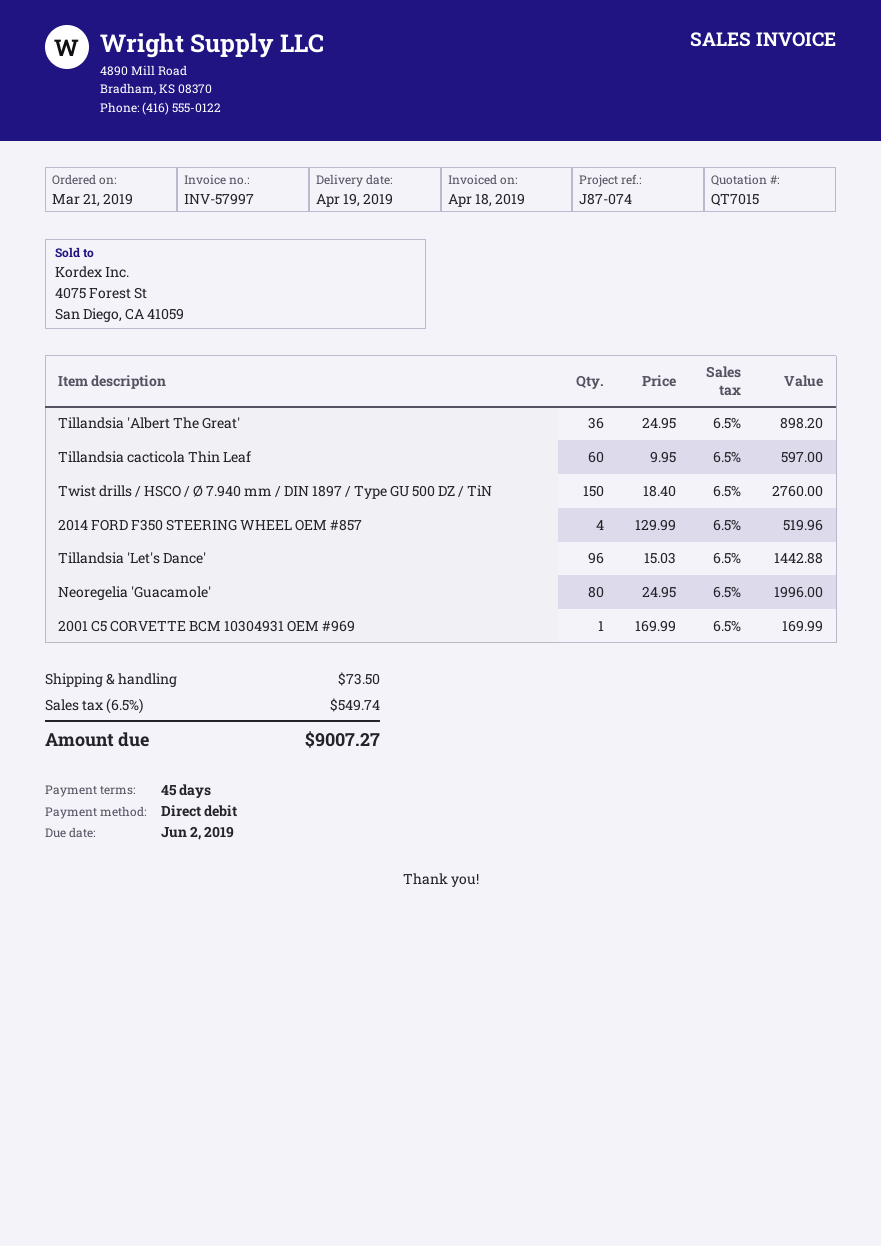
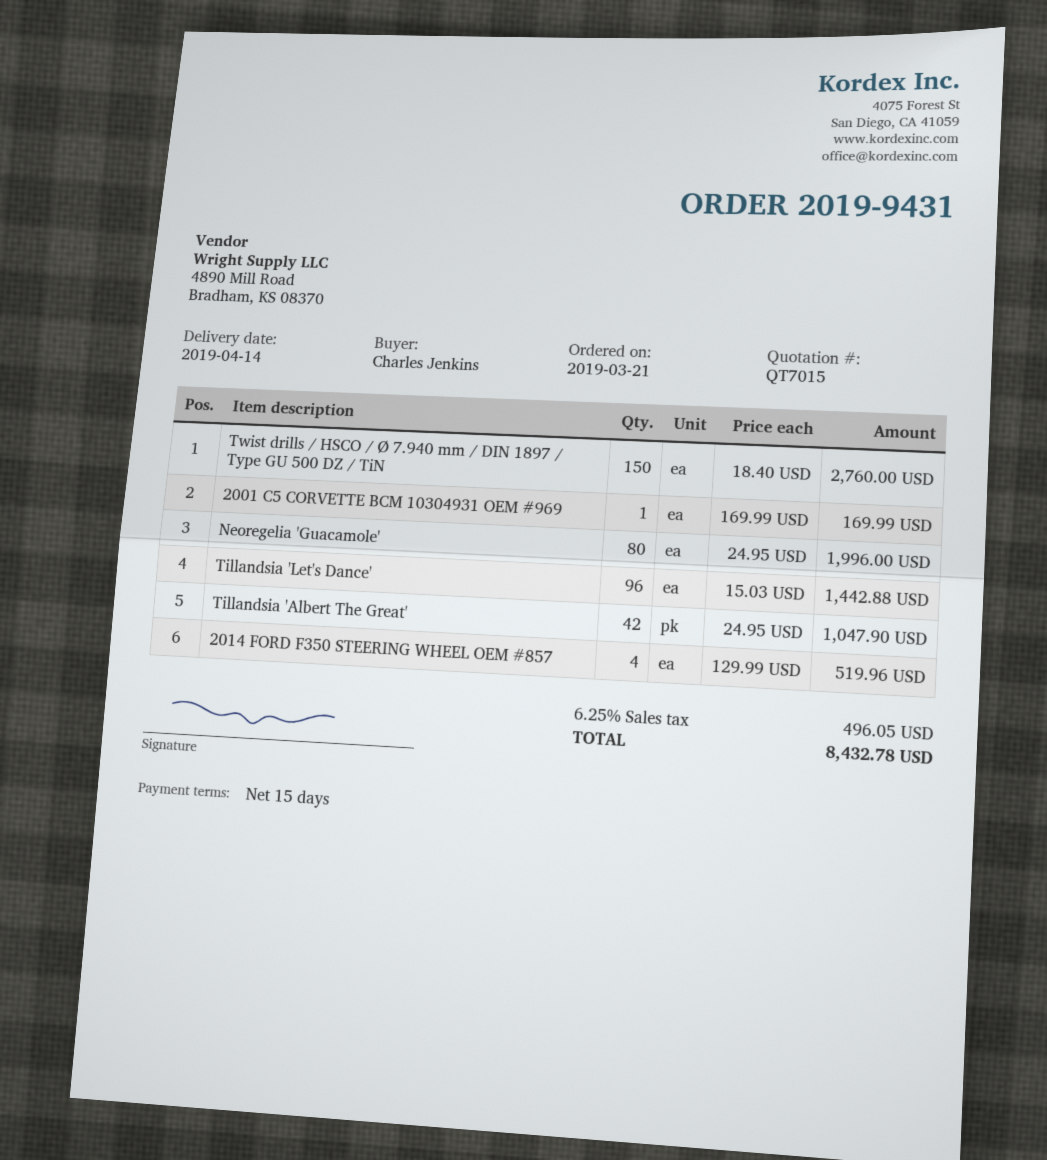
delivery date: 2019-04-19 -> 2019-04-14
payment terms: 45 days -> 15 days
Tillandsia 'Albert The Great': 36 x 24.95 = 898.20 -> 42 x 24.95 = 1047.90
Tillandsia cacticola Thin Leaf: 60 x 9.95 = 597.00 -> none
shipping: 73.50 -> none
tax: 6.5% = 549.74 -> 6.25% = 496.05
total: 9007.27 -> 8432.78

